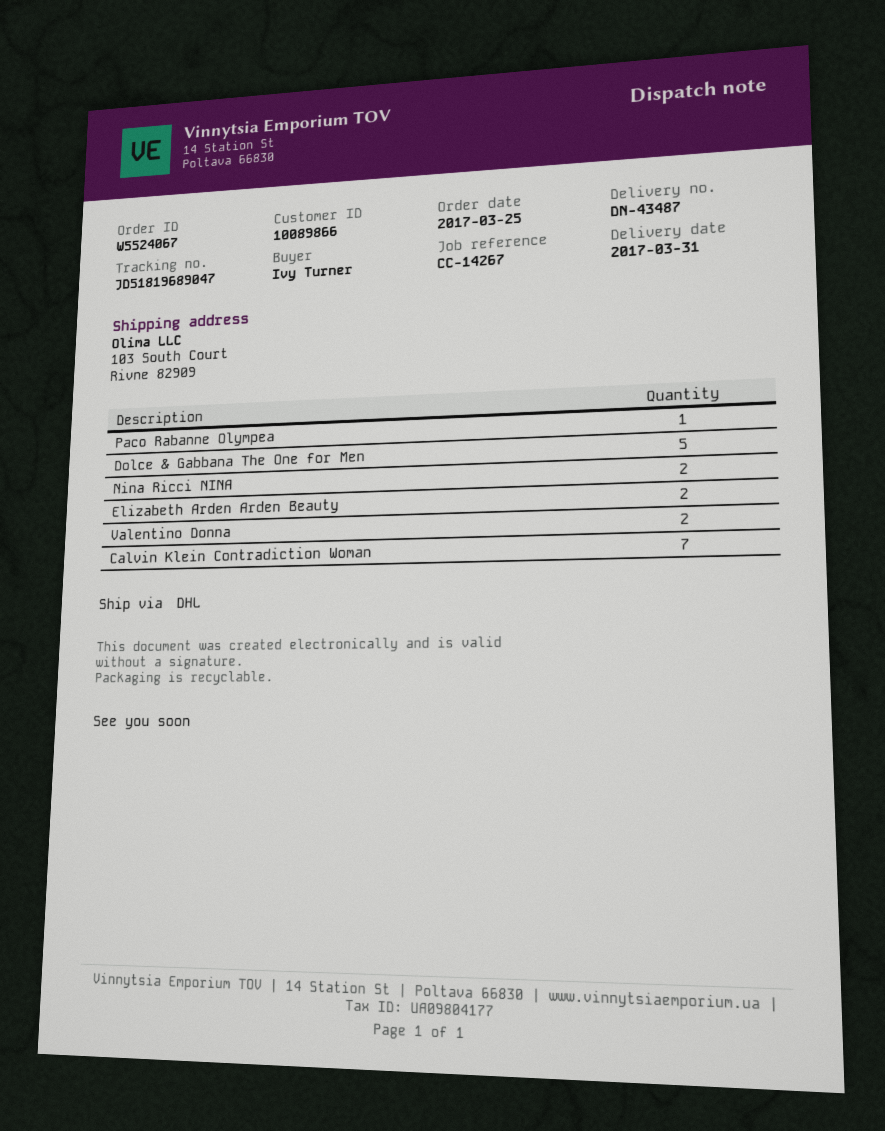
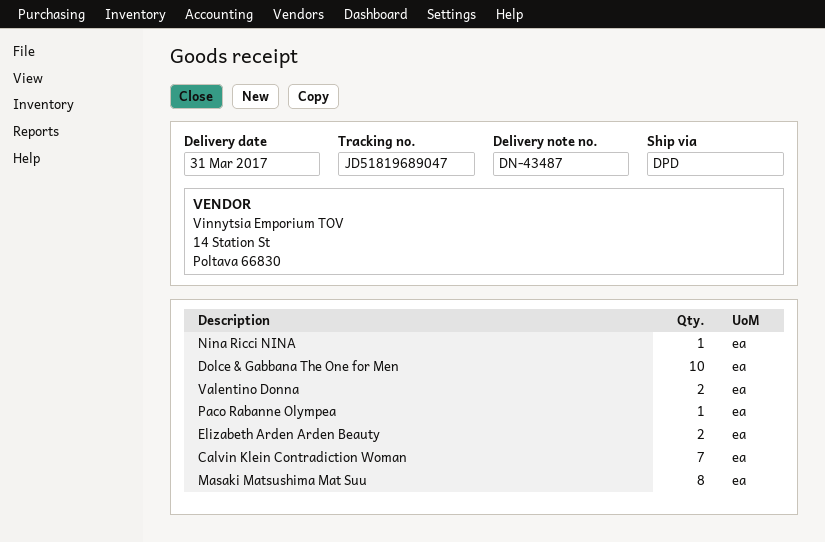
shipping method: DHL -> DPD
Dolce & Gabbana The One for Men: 5 -> 10
Nina Ricci NINA: 2 -> 1
Masaki Matsushima Mat Suu: none -> 8

